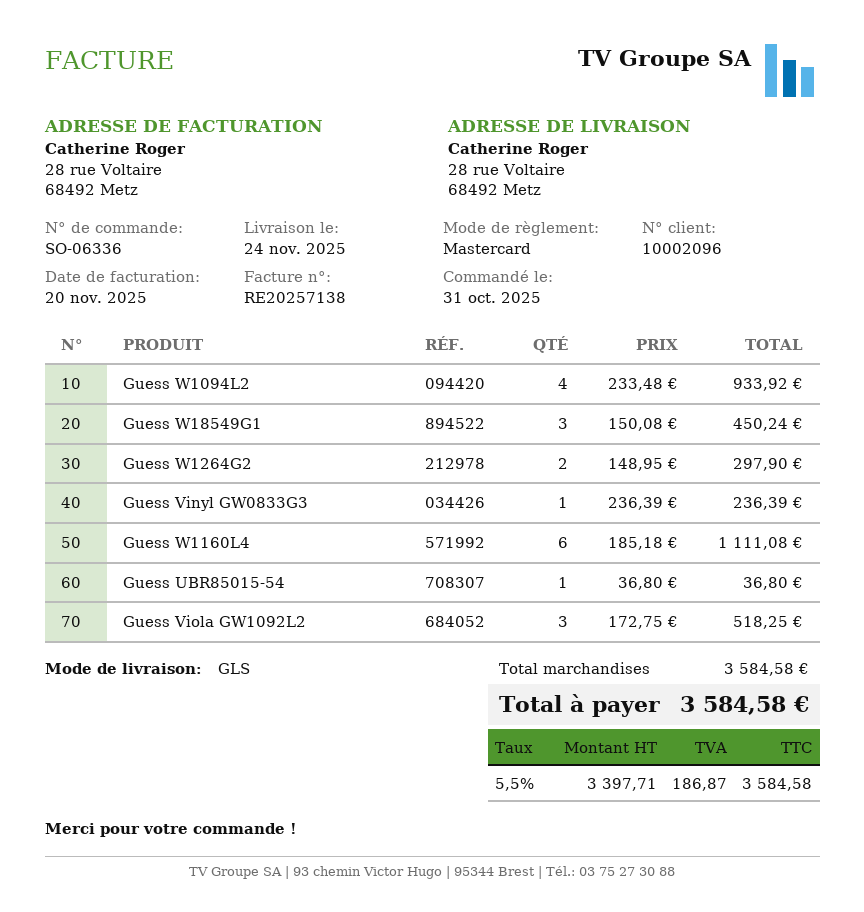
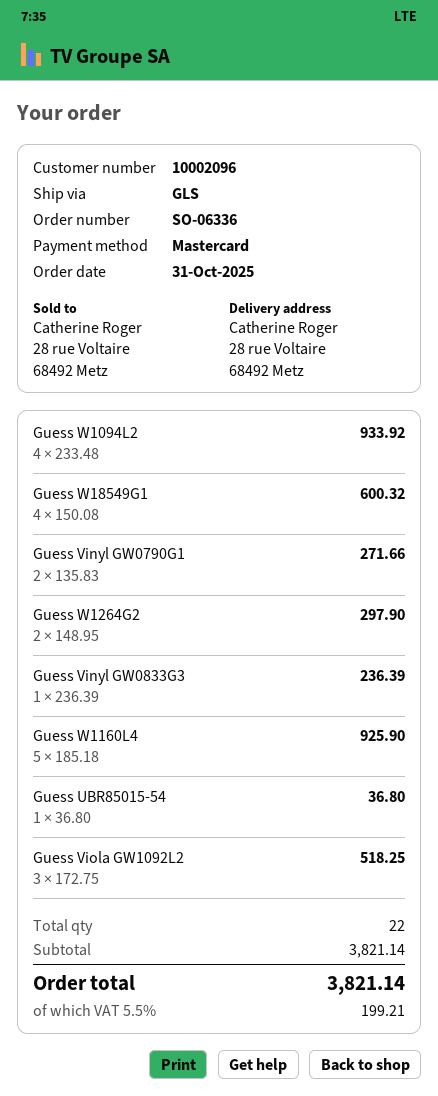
Guess W18549G1: 3 x 150.08 = 450.24 -> 4 x 150.08 = 600.32
Guess W1160L4: 6 x 185.18 = 1111.08 -> 5 x 185.18 = 925.90
Guess Vinyl GW0790G1: none -> 2 x 135.83 = 271.66
subtotal: 3584.58 -> 3821.14
tax: 5.5% = 186.87 -> 5.5% = 199.21
total: 3584.58 -> 3821.14

